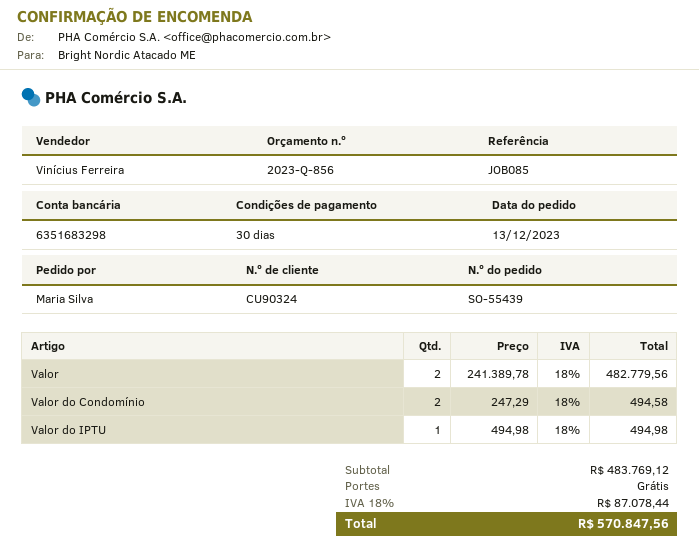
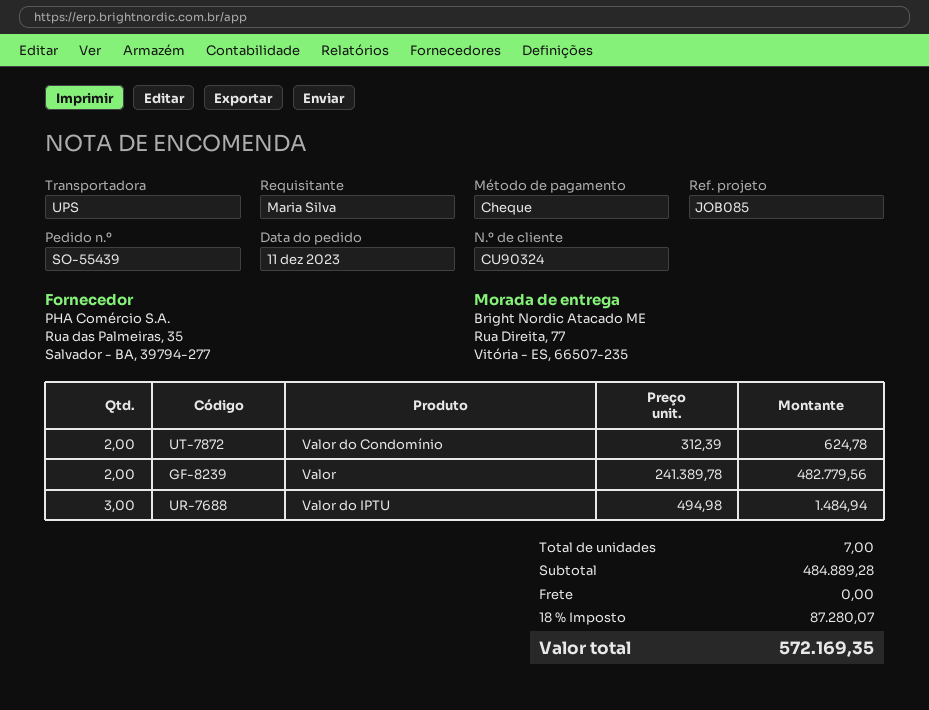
order date: 2023-12-13 -> 2023-12-11
Valor do Condomínio: 2 x 247.29 = 494.58 -> 2 x 312.39 = 624.78
Valor do IPTU: 1 x 494.98 = 494.98 -> 3 x 494.98 = 1484.94
subtotal: 483769.12 -> 484889.28
tax: 18% = 87078.44 -> 18% = 87280.07
total: 570847.56 -> 572169.35

